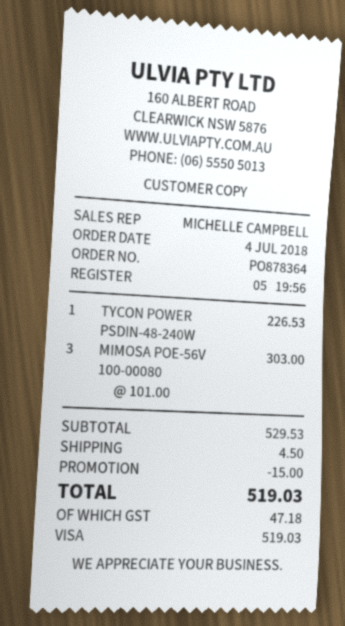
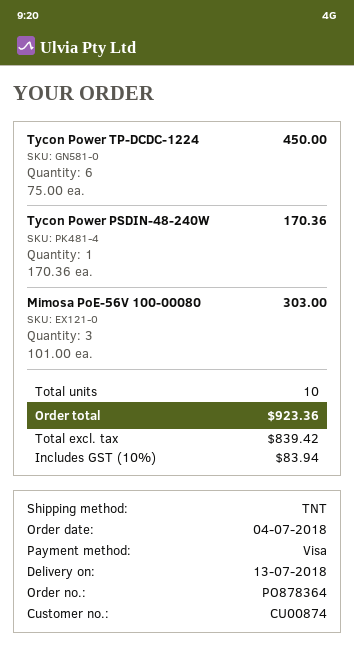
TYCON POWER PSDIN-48-240W: 1 x 226.53 = 226.53 -> 1 x 170.36 = 170.36
Tycon Power TP-DCDC-1224: none -> 6 x 75.00 = 450.00
discount: 15.00 -> none
shipping: 4.50 -> none
tax: 47.18 -> 83.94
total: 519.03 -> 923.36

